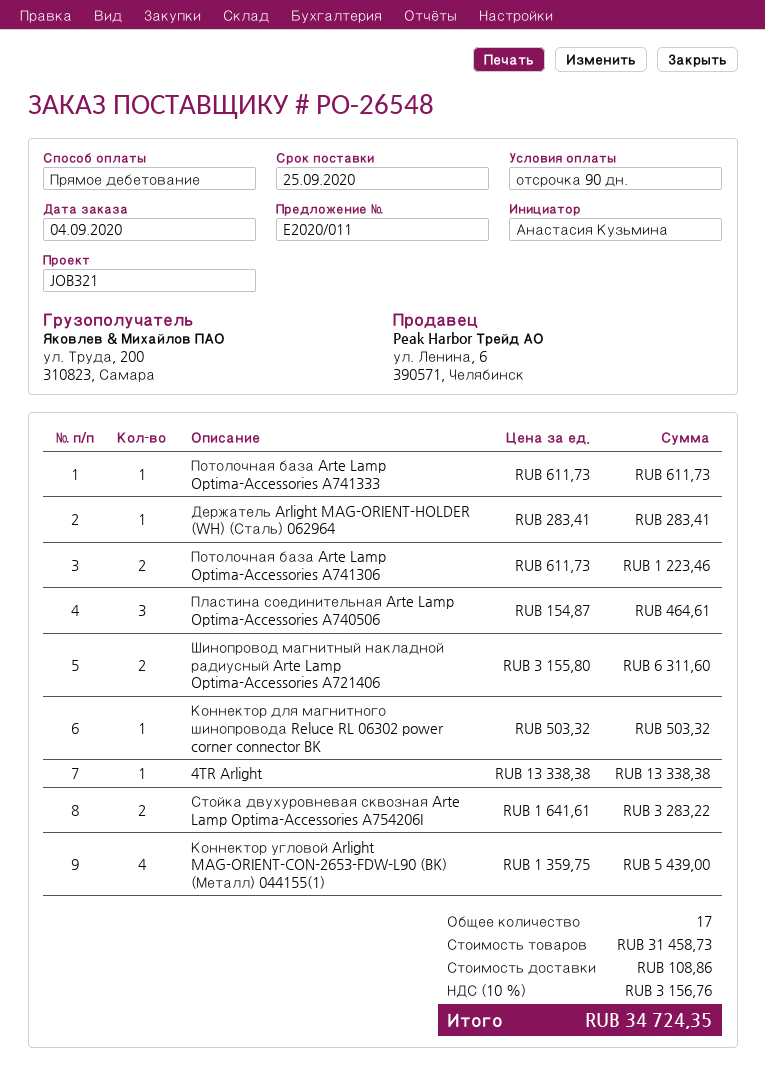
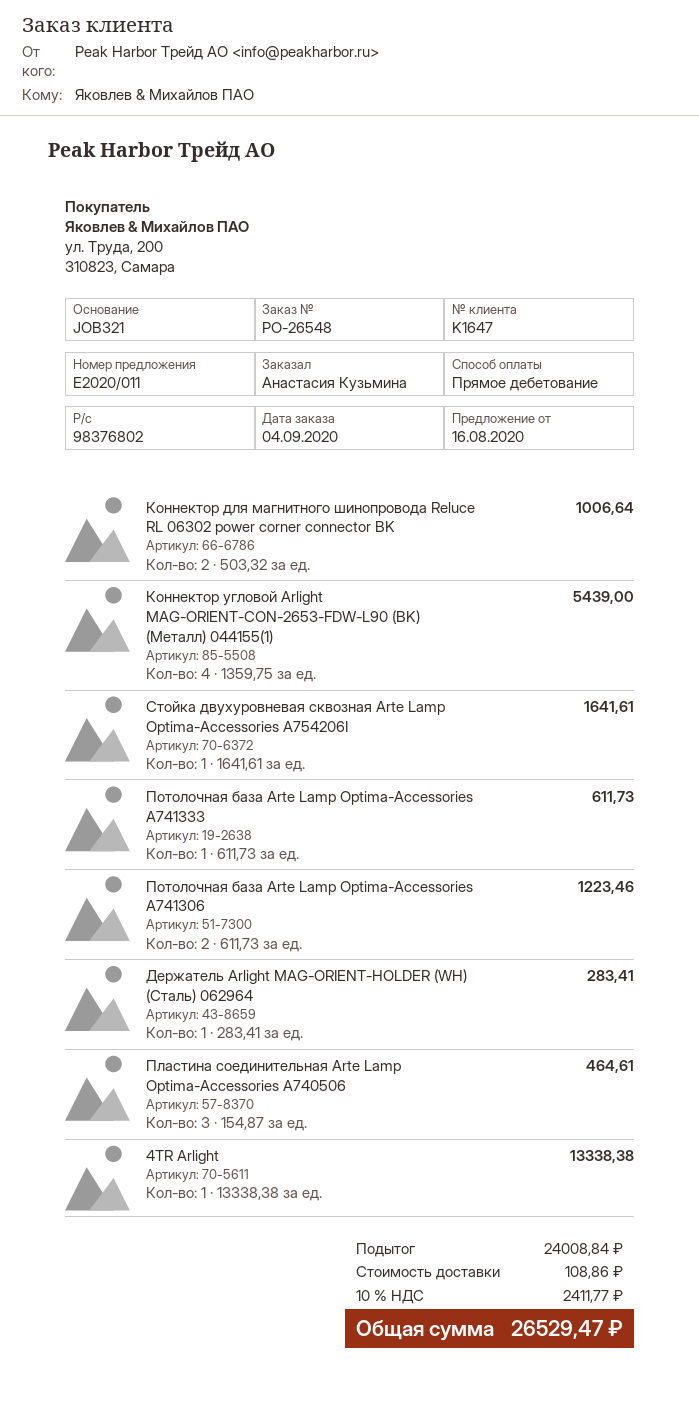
Шинопровод магнитный накладной радиусный Arte Lamp Optima-Accessories A721406: 2 x 3155.80 = 6311.60 -> none
Коннектор для магнитного шинопровода Reluce RL 06302 power corner connector BK: 1 x 503.32 = 503.32 -> 2 x 503.32 = 1006.64
Стойка двухуровневая сквозная Arte Lamp Optima-Accessories A754206I: 2 x 1641.61 = 3283.22 -> 1 x 1641.61 = 1641.61
subtotal: 31458.73 -> 24008.84
tax: 10% = 3156.76 -> 10% = 2411.77
total: 34724.35 -> 26529.47

